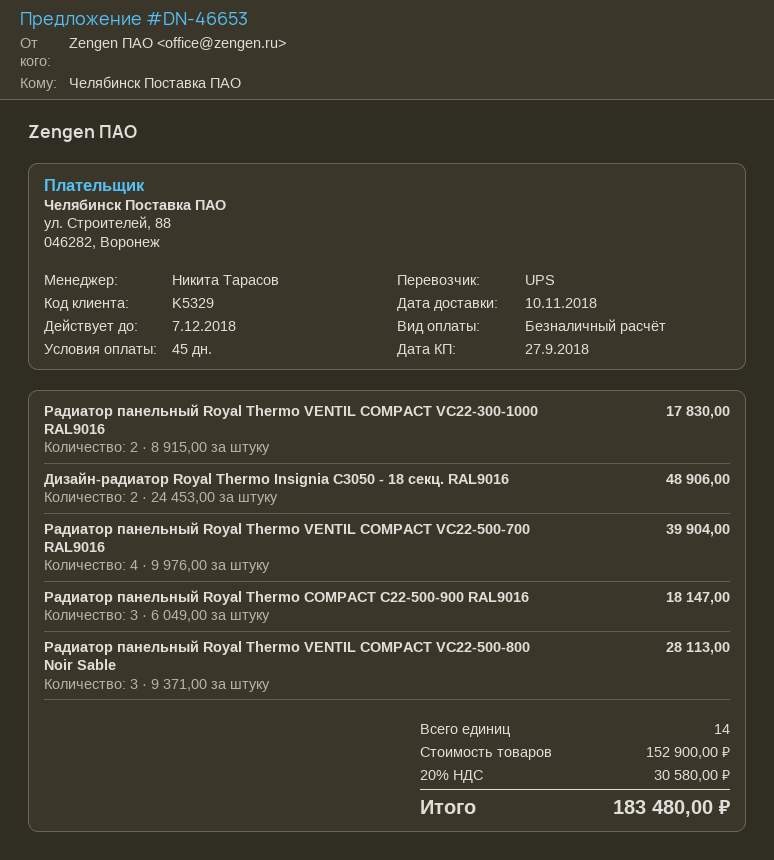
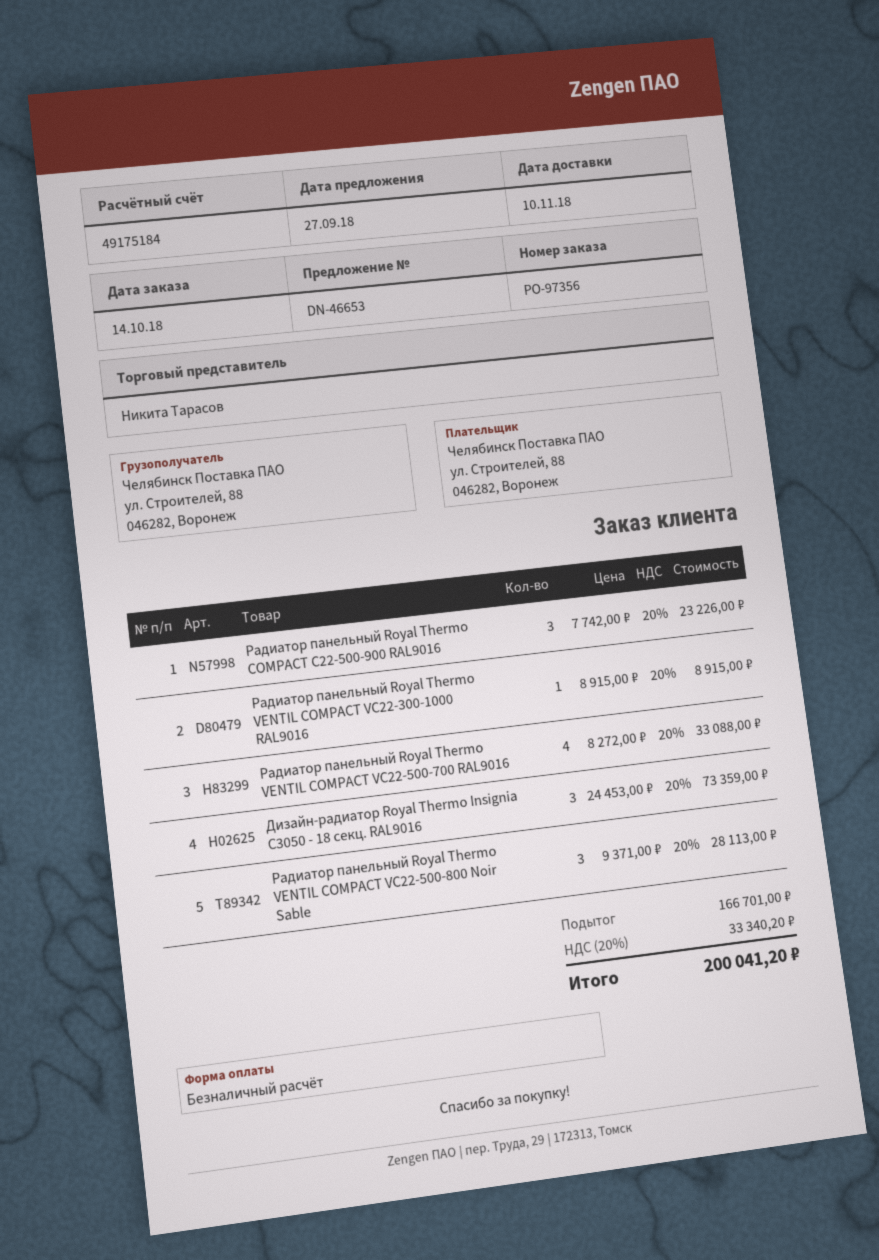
Радиатор панельный Royal Thermo VENTIL COMPACT VC22-300-1000 RAL9016: 2 x 8915.00 = 17830.00 -> 1 x 8915.00 = 8915.00
Дизайн-радиатор Royal Thermo Insignia C3050 - 18 секц. RAL9016: 2 x 24453.00 = 48906.00 -> 3 x 24453.00 = 73359.00
Радиатор панельный Royal Thermo VENTIL COMPACT VC22-500-700 RAL9016: 4 x 9976.00 = 39904.00 -> 4 x 8272.00 = 33088.00
Радиатор панельный Royal Thermo COMPACT C22-500-900 RAL9016: 3 x 6049.00 = 18147.00 -> 3 x 7742.00 = 23226.00
subtotal: 152900.00 -> 166701.00
tax: 20% = 30580.00 -> 20% = 33340.20
total: 183480.00 -> 200041.20

